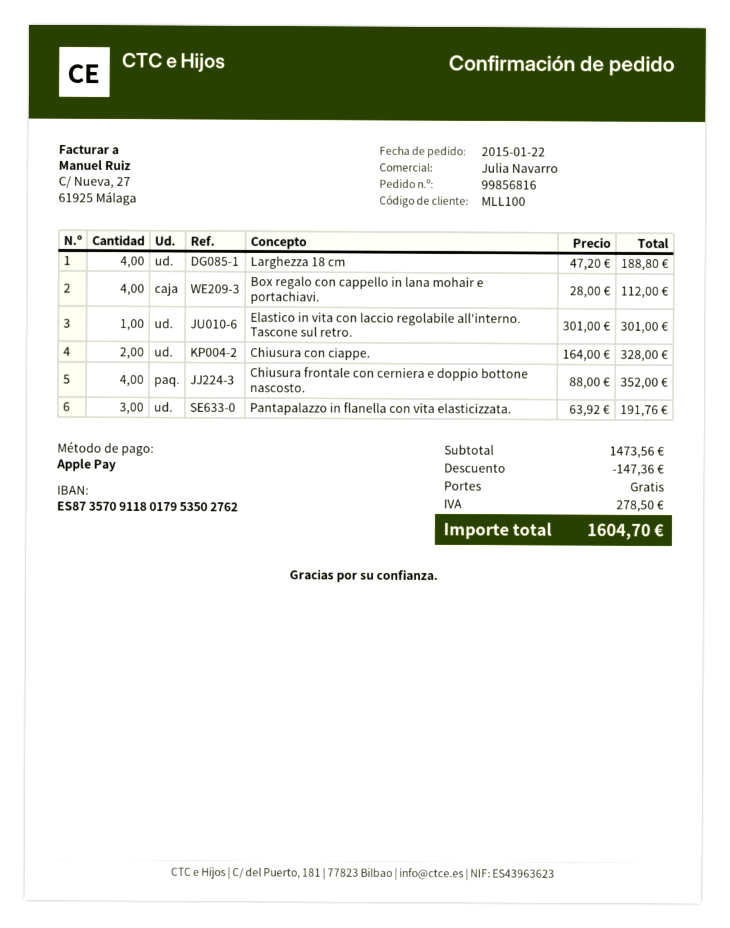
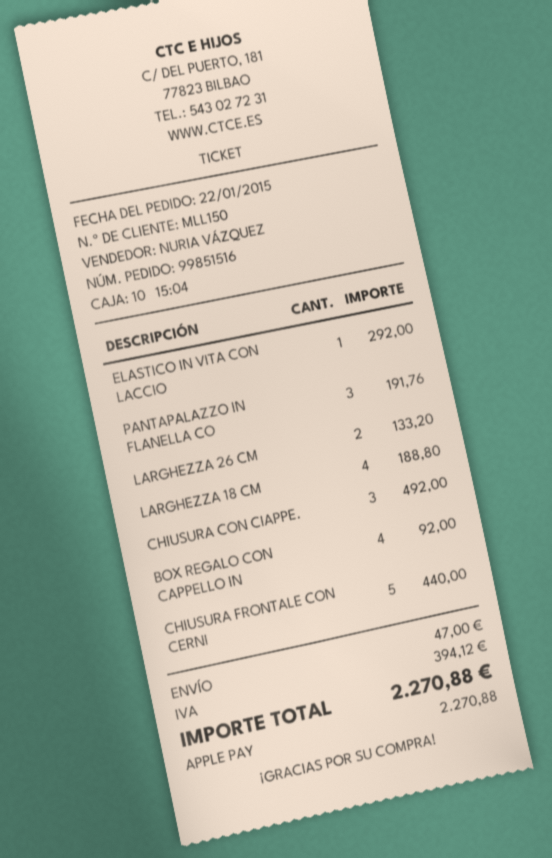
order number: 99856816 -> 99851516
customer number: MLL100 -> MLL150
sales rep: Julia Navarro -> NURIA VÁZQUEZ
Box regalo con cappello in lana mohair e portachiavi.: 4 for 112.00 -> 4 for 92.00
Elastico in vita con laccio regolabile all'interno. Tascone sul retro.: 1 for 301.00 -> 1 for 292.00
Chiusura con ciappe.: 2 for 328.00 -> 3 for 492.00
Chiusura frontale con cerniera e doppio bottone nascosto.: 4 for 352.00 -> 5 for 440.00
LARGHEZZA 26 CM: none -> 2 for 133.20
discount: 147.36 -> none
shipping: 0.00 -> 47.00
tax: 278.50 -> 394.12
total: 1604.70 -> 2270.88

